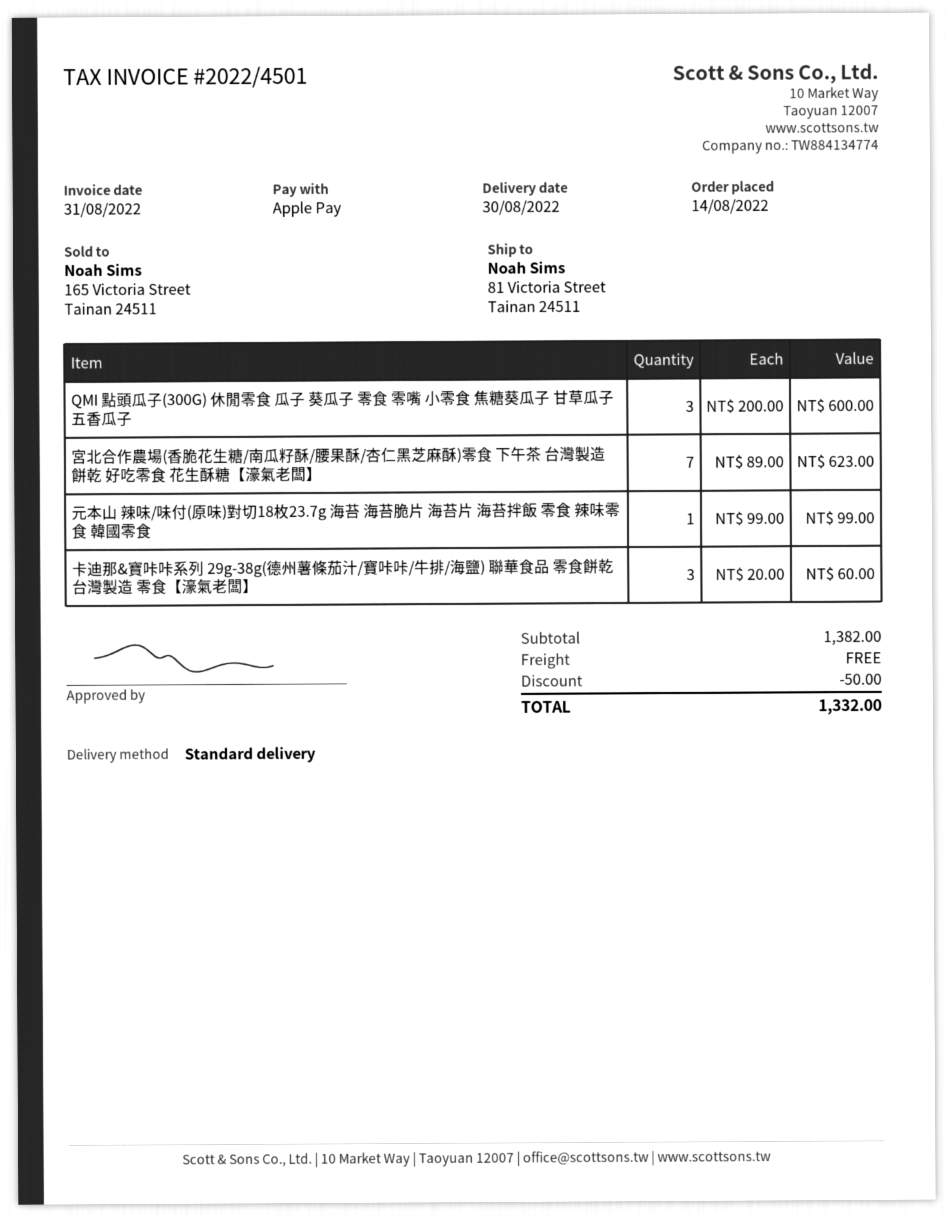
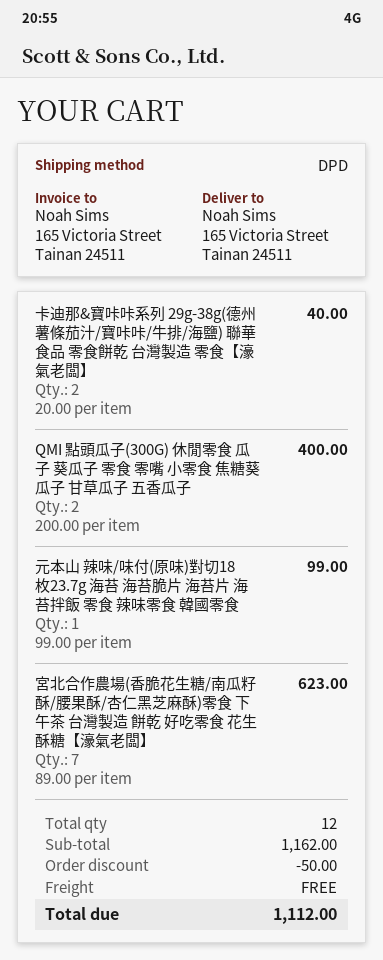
shipping method: standard -> DPD
ship to: 81 Victoria Street, Tainan 24511 -> 165 Victoria Street, Tainan 24511
QMI 點頭瓜子(300G) 休閒零食 瓜子 葵瓜子 零食 零嘴 小零食 焦糖葵瓜子 甘草瓜子 五香瓜子: 3 x 200.00 = 600.00 -> 2 x 200.00 = 400.00
卡迪那&寶咔咔系列 29g-38g(德州薯條茄汁/寶咔咔/牛排/海鹽) 聯華食品 零食餅乾 台灣製造 零食【濠氣老闆】: 3 x 20.00 = 60.00 -> 2 x 20.00 = 40.00
subtotal: 1382.00 -> 1162.00
total: 1332.00 -> 1112.00

